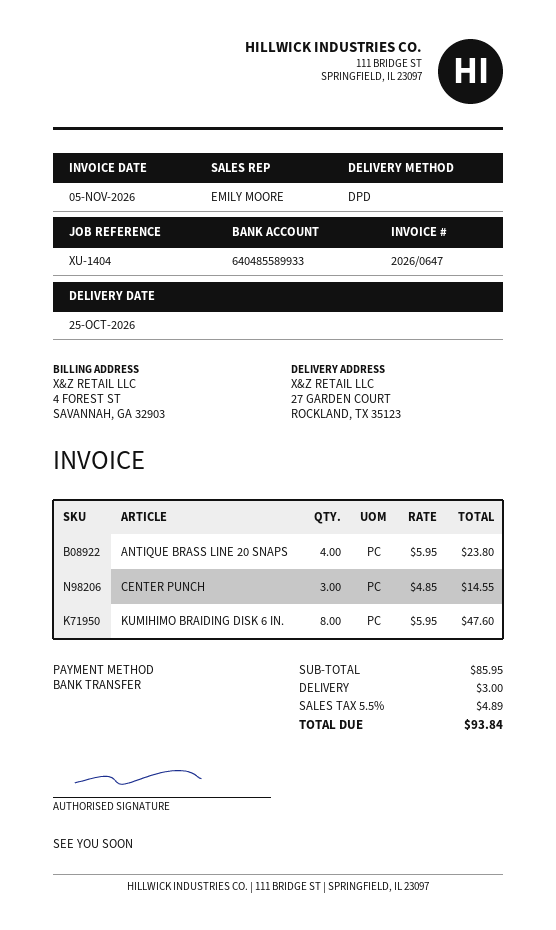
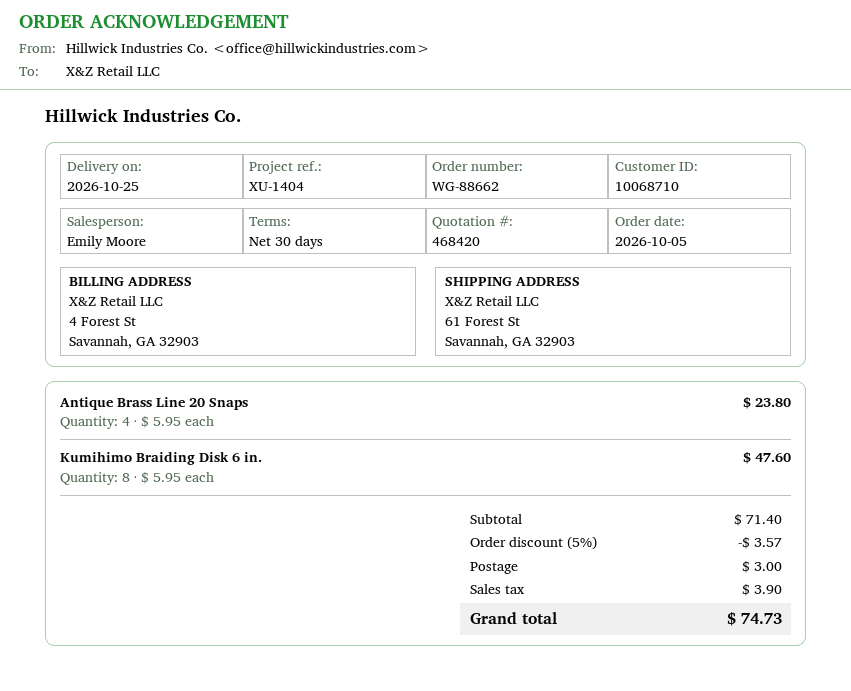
ship to: 27 GARDEN COURT, ROCKLAND, TX 35123 -> 61 Forest St, Savannah, GA 32903
CENTER PUNCH: 3 x 4.85 = 14.55 -> none
subtotal: 85.95 -> 71.40
discount: none -> 5% = 3.57
tax: 4.89 -> 3.90
total: 93.84 -> 74.73

